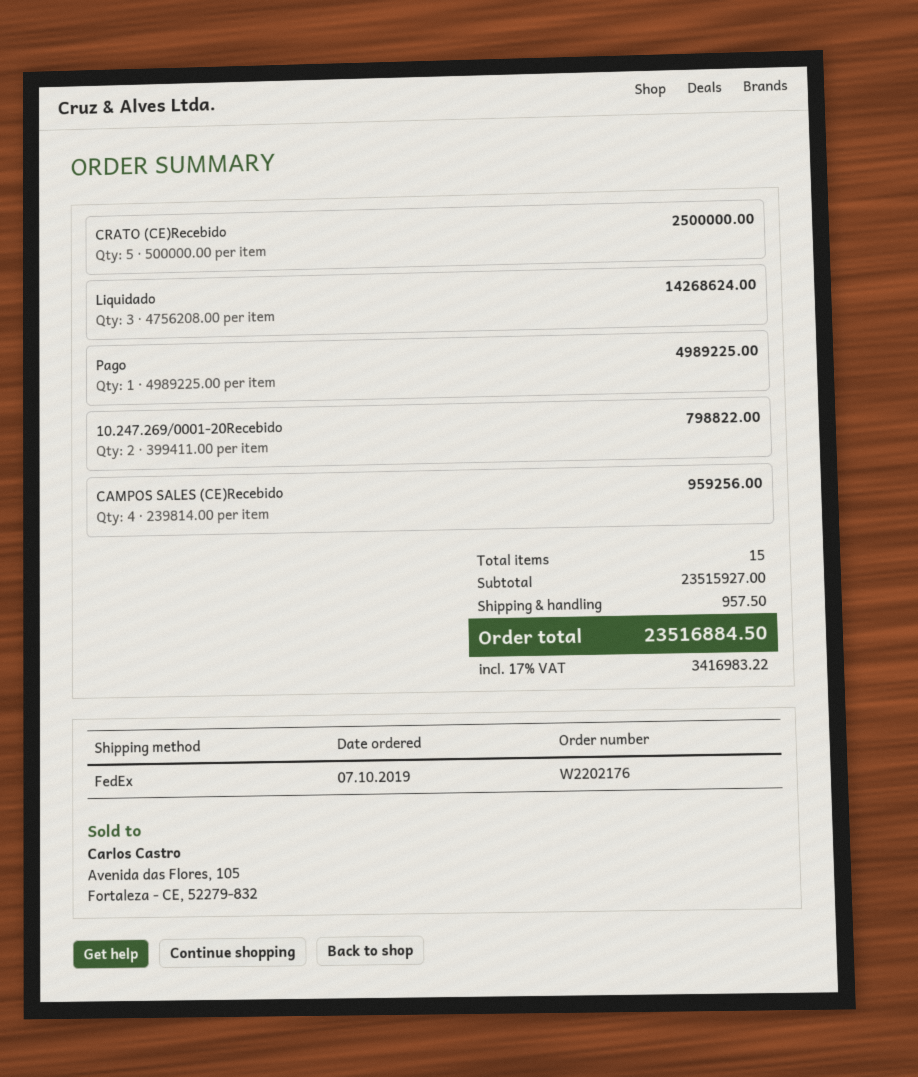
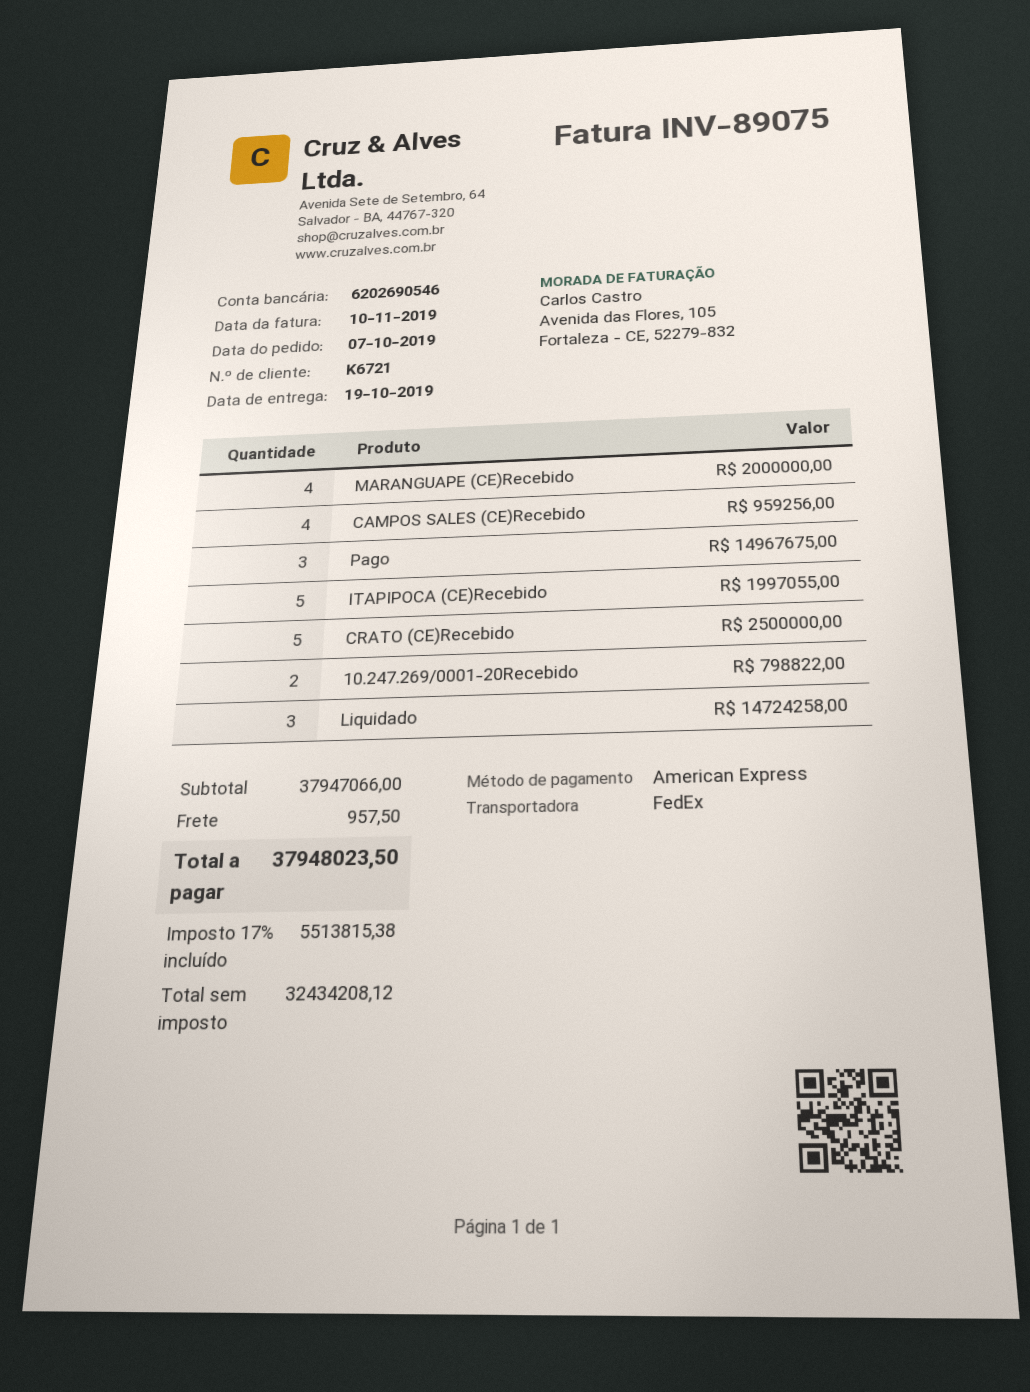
Liquidado: 3 for 14268624.00 -> 3 for 14724258.00
Pago: 1 for 4989225.00 -> 3 for 14967675.00
MARANGUAPE (CE)Recebido: none -> 4 for 2000000.00
ITAPIPOCA (CE)Recebido: none -> 5 for 1997055.00
subtotal: 23515927.00 -> 37947066.00
tax: 17% = 3416983.22 -> 17% = 5513815.38
total: 23516884.50 -> 37948023.50

